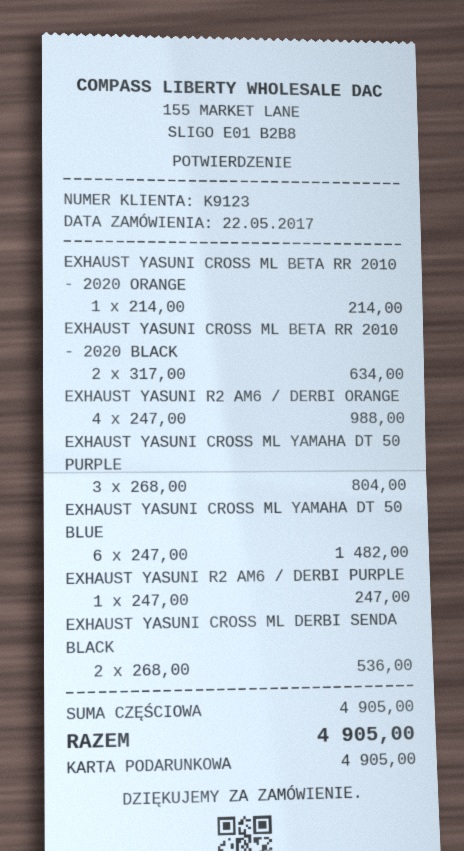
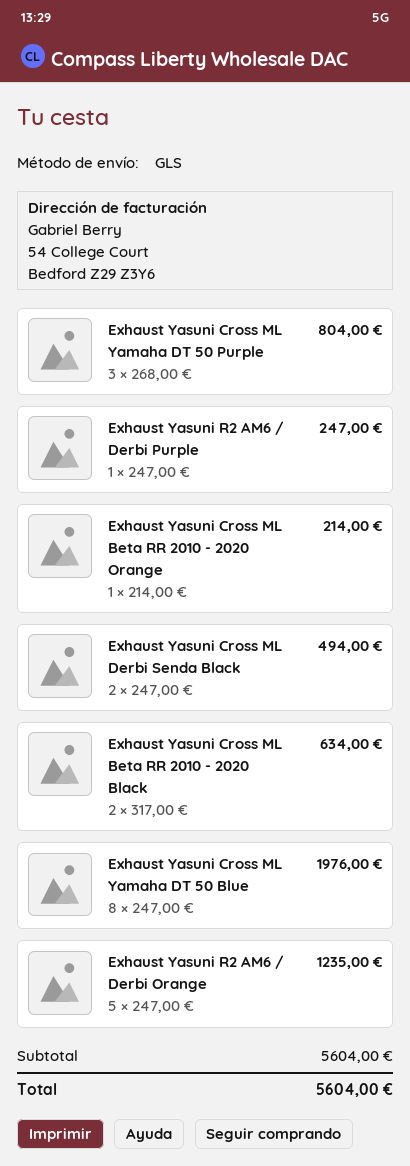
EXHAUST YASUNI R2 AM6 / DERBI ORANGE: 4 x 247.00 = 988.00 -> 5 x 247.00 = 1235.00
EXHAUST YASUNI CROSS ML YAMAHA DT 50 BLUE: 6 x 247.00 = 1482.00 -> 8 x 247.00 = 1976.00
EXHAUST YASUNI CROSS ML DERBI SENDA BLACK: 2 x 268.00 = 536.00 -> 2 x 247.00 = 494.00
subtotal: 4905.00 -> 5604.00
total: 4905.00 -> 5604.00

